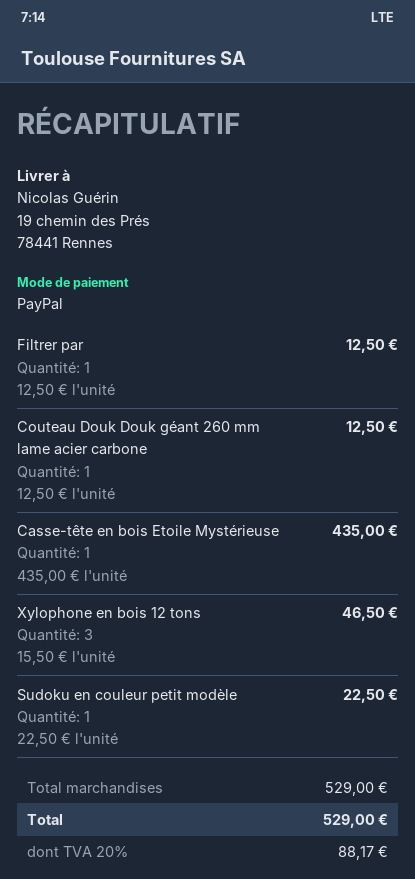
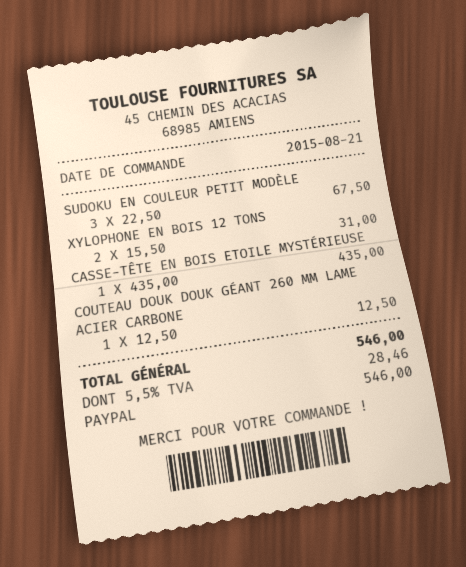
Filtrer par: 1 x 12.50 = 12.50 -> none
Xylophone en bois 12 tons: 3 x 15.50 = 46.50 -> 2 x 15.50 = 31.00
Sudoku en couleur petit modèle: 1 x 22.50 = 22.50 -> 3 x 22.50 = 67.50
tax: 20% = 88.17 -> 5.5% = 28.46
total: 529.00 -> 546.00

